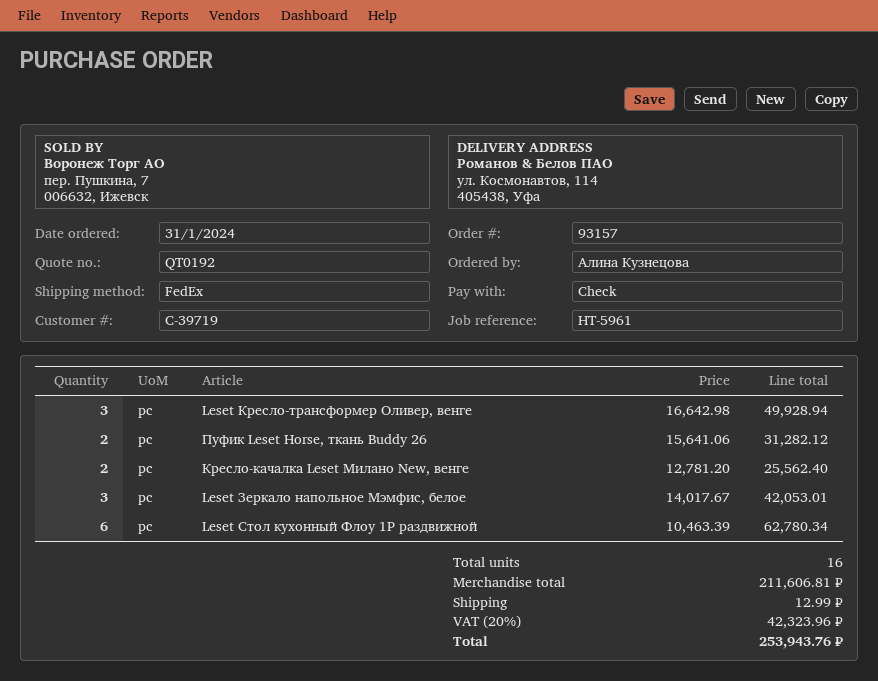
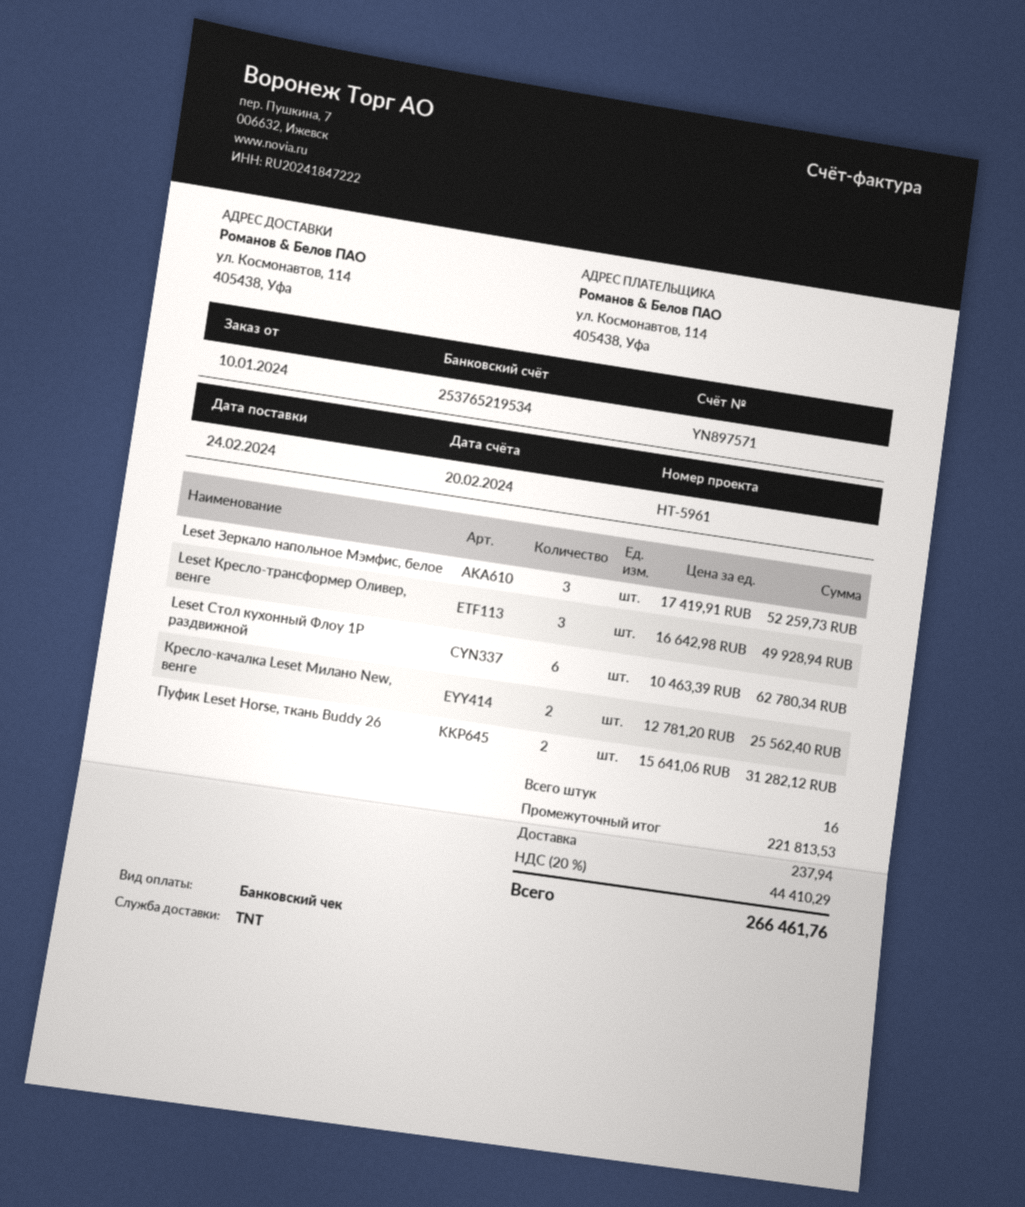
order date: 2024-01-31 -> 2024-01-10
shipping method: FedEx -> TNT
Leset Зеркало напольное Мэмфис, белое: 3 x 14017.67 = 42053.01 -> 3 x 17419.91 = 52259.73
subtotal: 211606.81 -> 221813.53
shipping: 12.99 -> 237.94
tax: 20% = 42323.96 -> 20% = 44410.29
total: 253943.76 -> 266461.76

